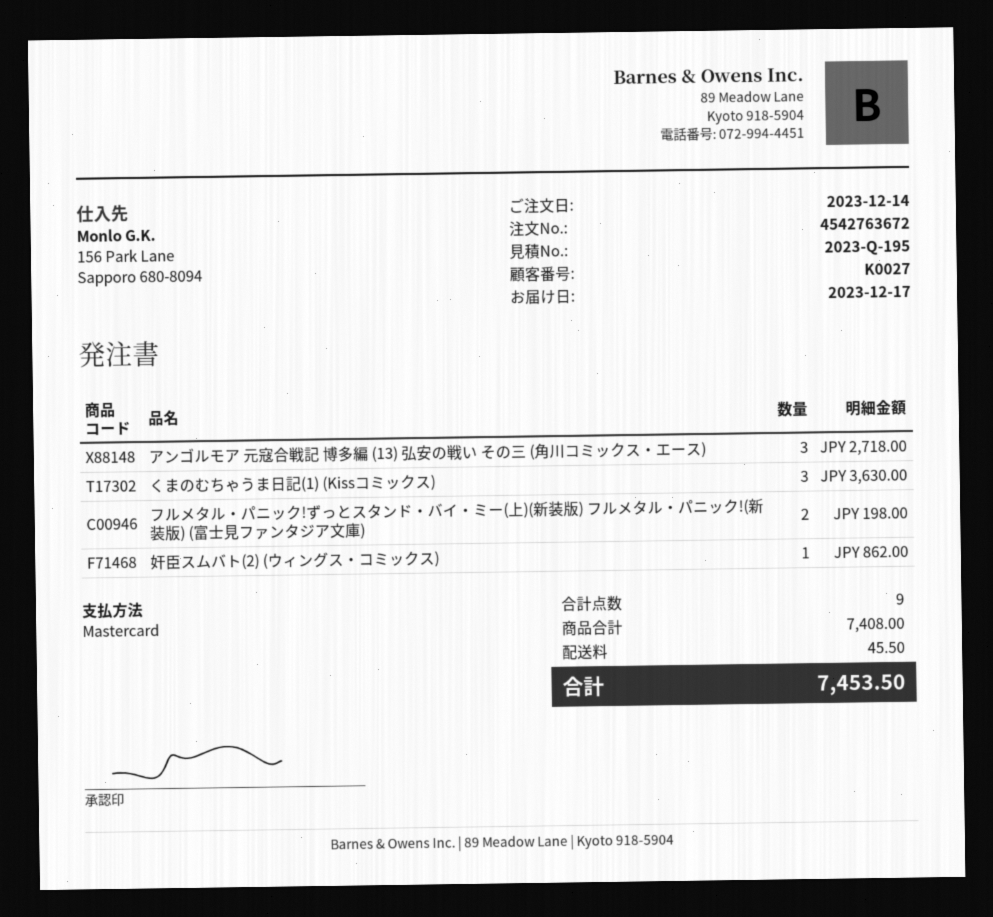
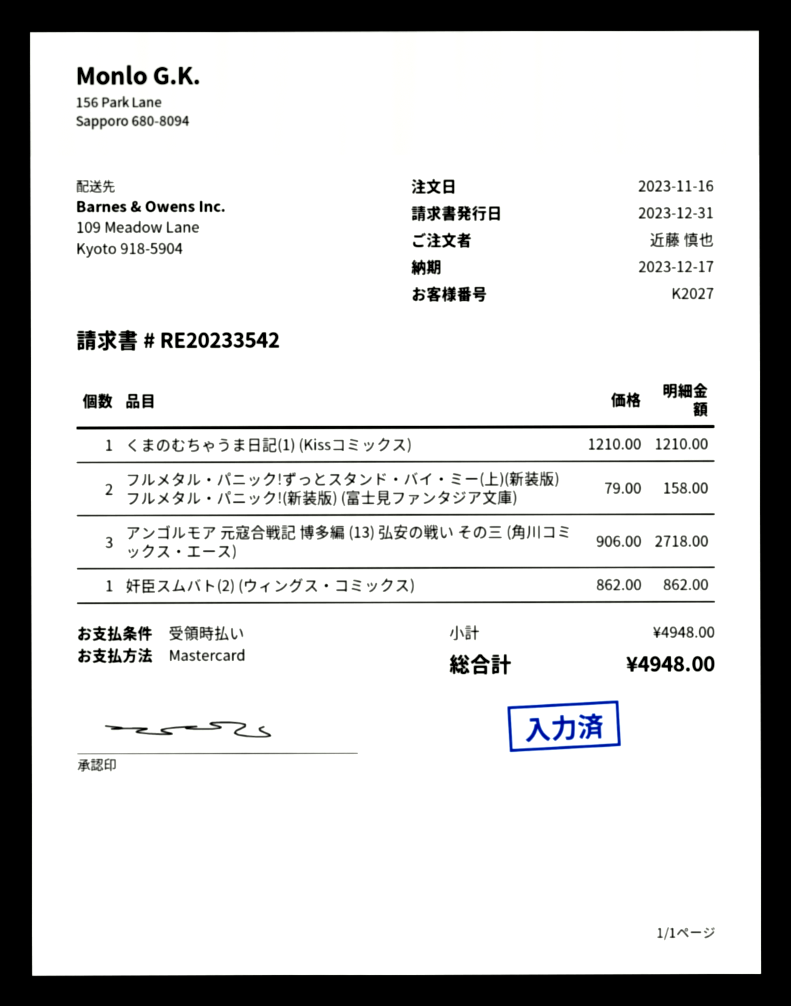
order date: 2023-12-14 -> 2023-11-16
customer number: K0027 -> K2027
くまのむちゃうま日記(1) (Kissコミックス): 3 for 3630.00 -> 1 for 1210.00
フルメタル・パニック!ずっとスタンド・バイ・ミー(上)(新装版) フルメタル・パニック!(新装版) (富士見ファンタジア文庫): 2 for 198.00 -> 2 for 158.00
subtotal: 7408.00 -> 4948.00
shipping: 45.50 -> none
total: 7453.50 -> 4948.00

